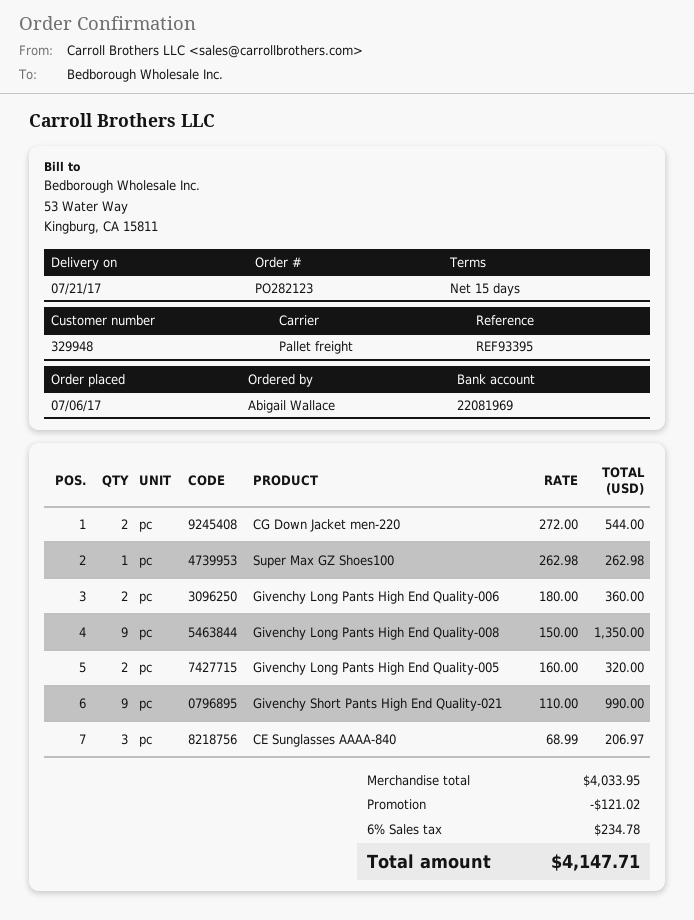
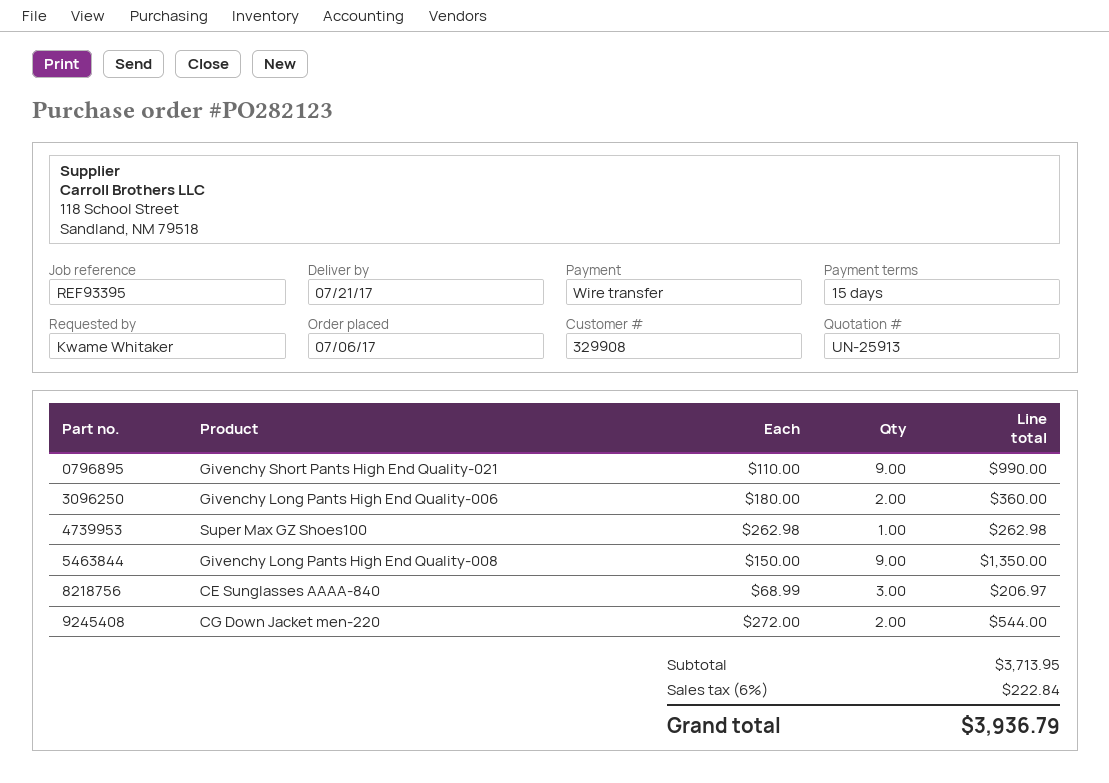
customer number: 329948 -> 329908
ordered by: Abigail Wallace -> Kwame Whitaker
Givenchy Long Pants High End Quality-005: 2 x 160.00 = 320.00 -> none
subtotal: 4033.95 -> 3713.95
discount: 121.02 -> none
tax: 6% = 234.78 -> 6% = 222.84
total: 4147.71 -> 3936.79

